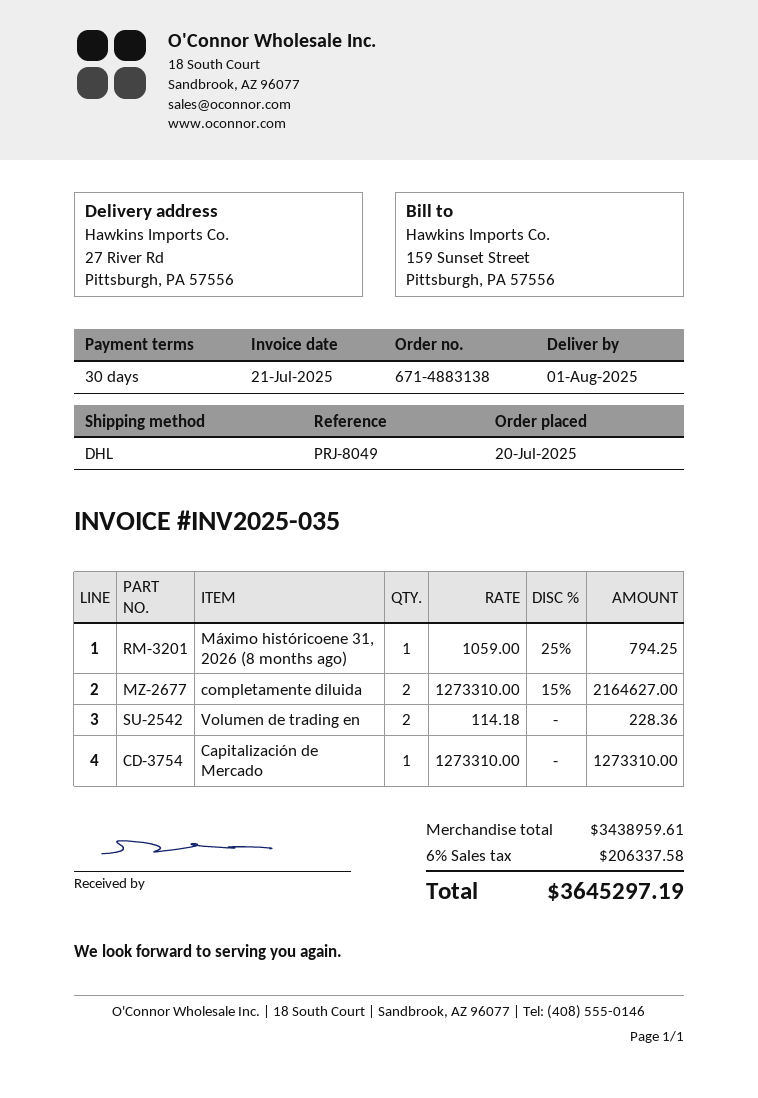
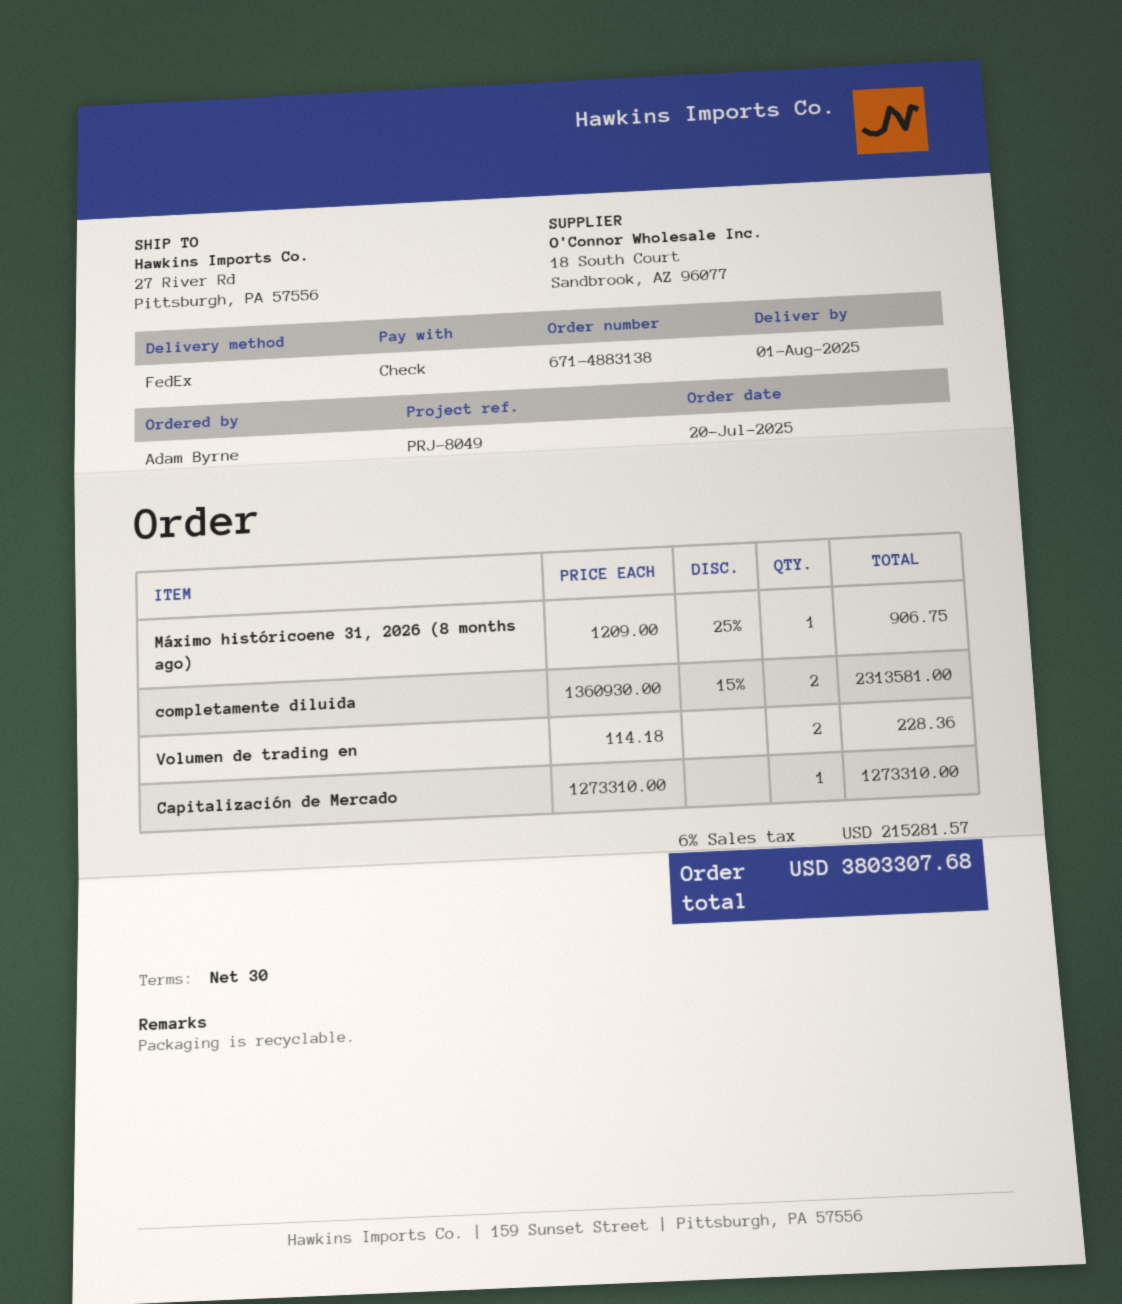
shipping method: DHL -> FedEx
Máximo históricoene 31, 2026 (8 months ago): 1 x 1059.00 - 25% = 794.25 -> 1 x 1209.00 - 25% = 906.75
completamente diluida: 2 x 1273310.00 - 15% = 2164627.00 -> 2 x 1360930.00 - 15% = 2313581.00
tax: 6% = 206337.58 -> 6% = 215281.57
total: 3645297.19 -> 3803307.68

